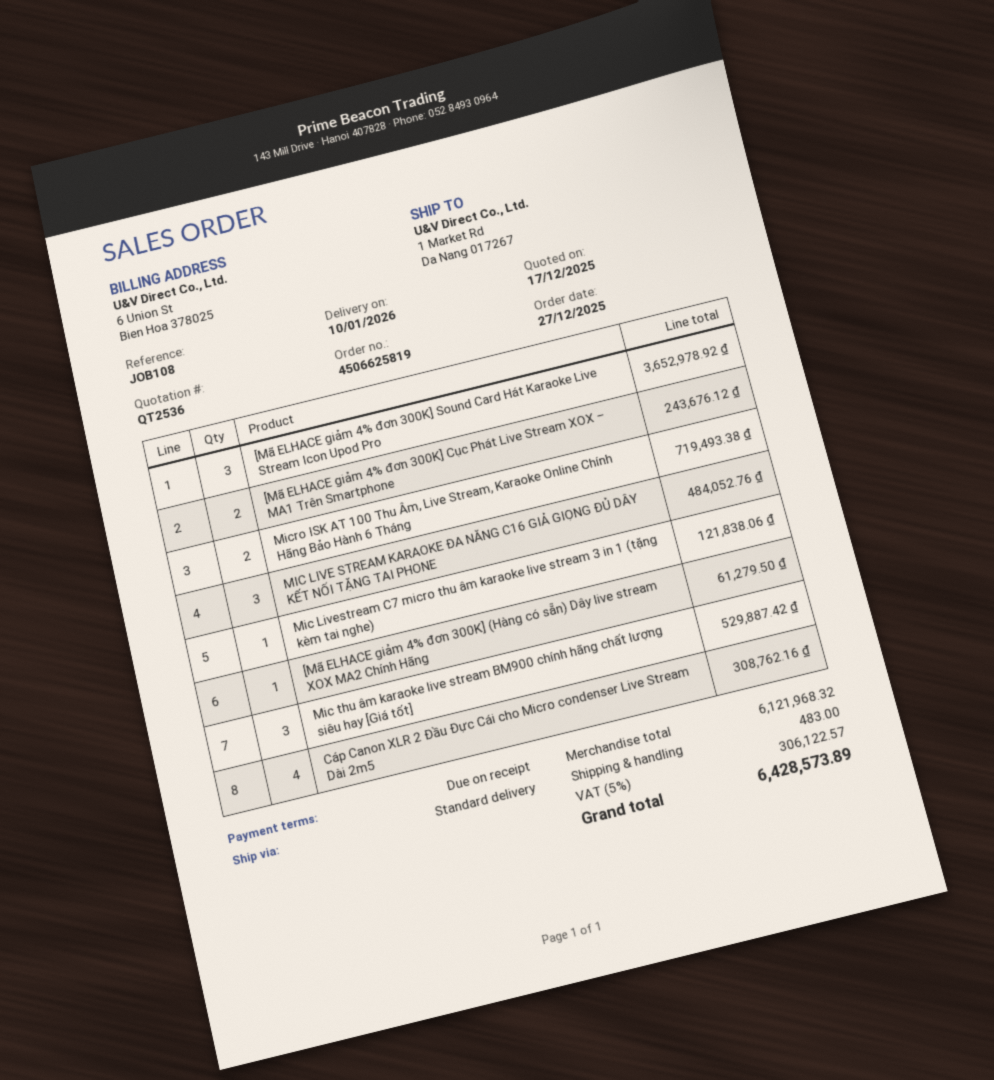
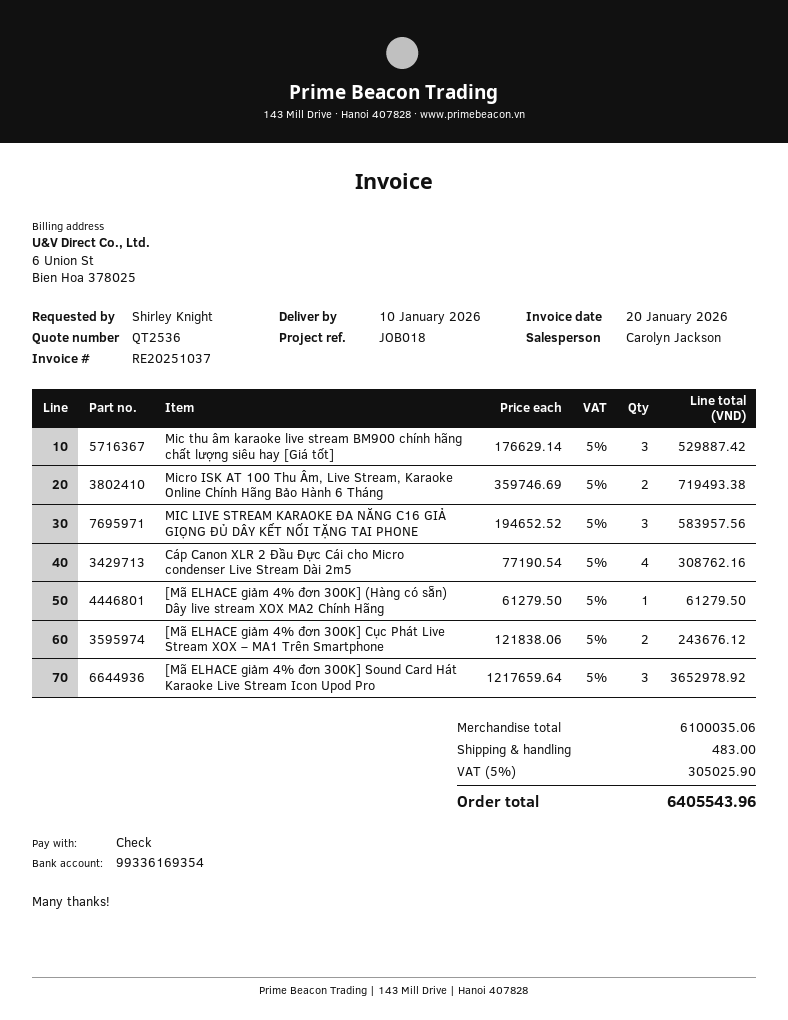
reference: JOB108 -> JOB018
MIC LIVE STREAM KARAOKE ĐA NĂNG C16 GIẢ GIỌNG ĐỦ DÂY KẾT NỐI TẶNG TAI PHONE: 3 for 484052.76 -> 3 for 583957.56
Mic Livestream C7 micro thu âm karaoke live stream 3 in 1 (tặng kèm tai nghe): 1 for 121838.06 -> none
subtotal: 6121968.32 -> 6100035.06
tax: 5% = 306122.57 -> 5% = 305025.90
total: 6428573.89 -> 6405543.96

